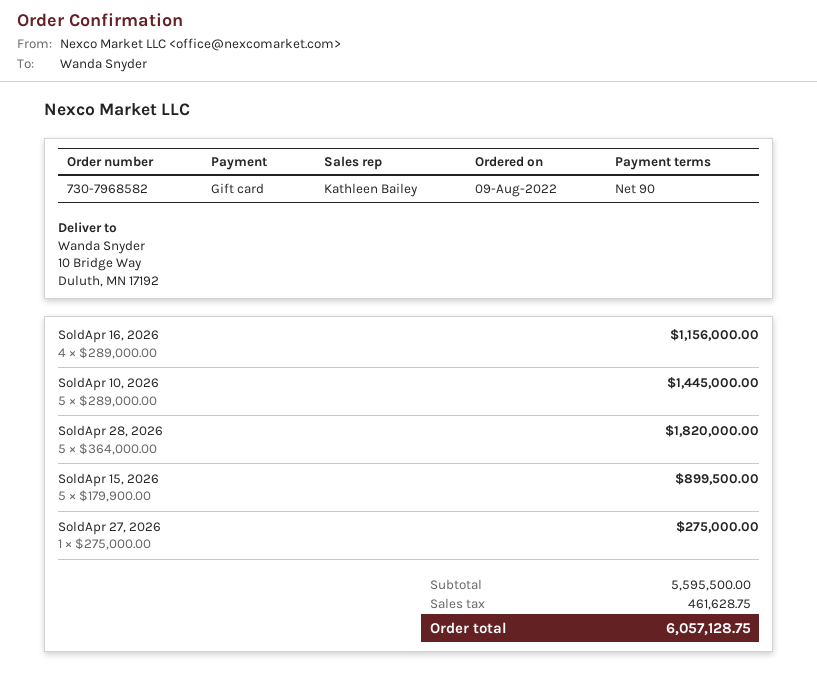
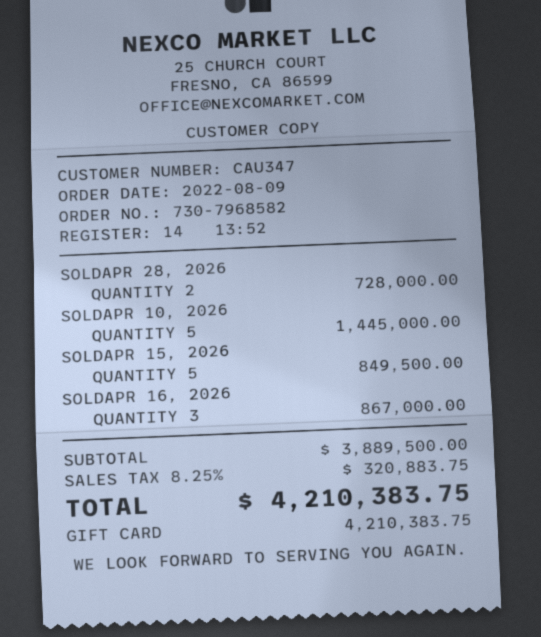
SoldApr 16, 2026: 4 for 1156000.00 -> 3 for 867000.00
SoldApr 28, 2026: 5 for 1820000.00 -> 2 for 728000.00
SoldApr 15, 2026: 5 for 899500.00 -> 5 for 849500.00
SoldApr 27, 2026: 1 for 275000.00 -> none
subtotal: 5595500.00 -> 3889500.00
tax: 461628.75 -> 320883.75
total: 6057128.75 -> 4210383.75

